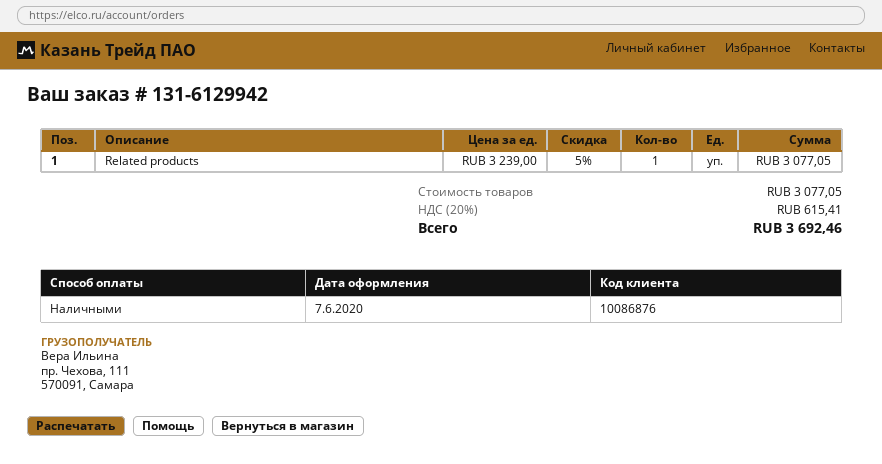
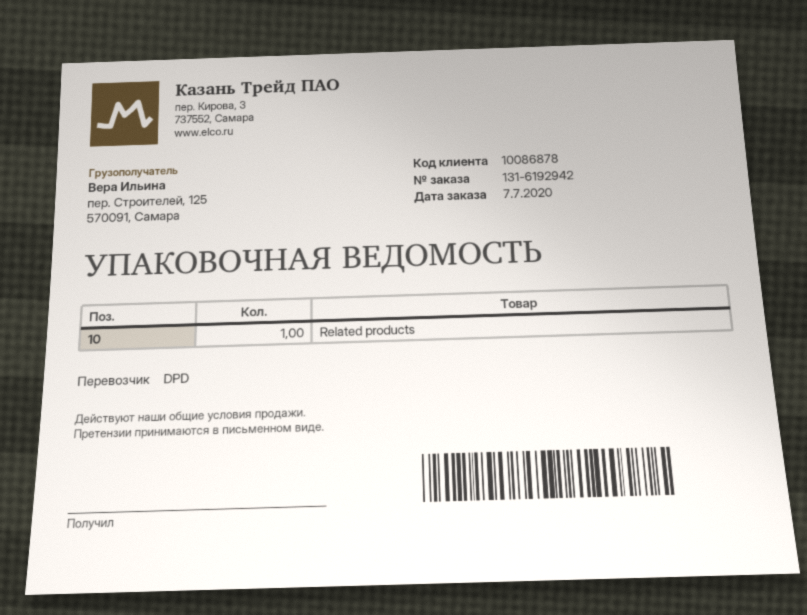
order number: 131-6129942 -> 131-6192942
order date: 2020-06-07 -> 2020-07-07
customer number: 10086876 -> 10086878
ship to: пр. Чехова, 111, 570091, Самара -> пер. Строителей, 125, 570091, Самара

